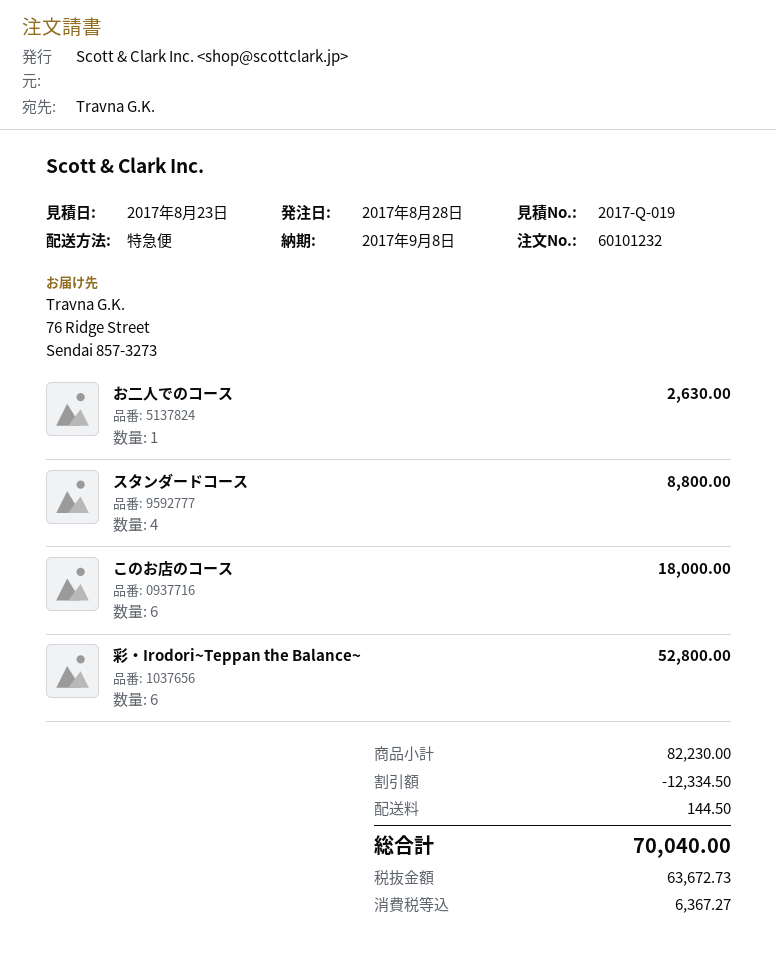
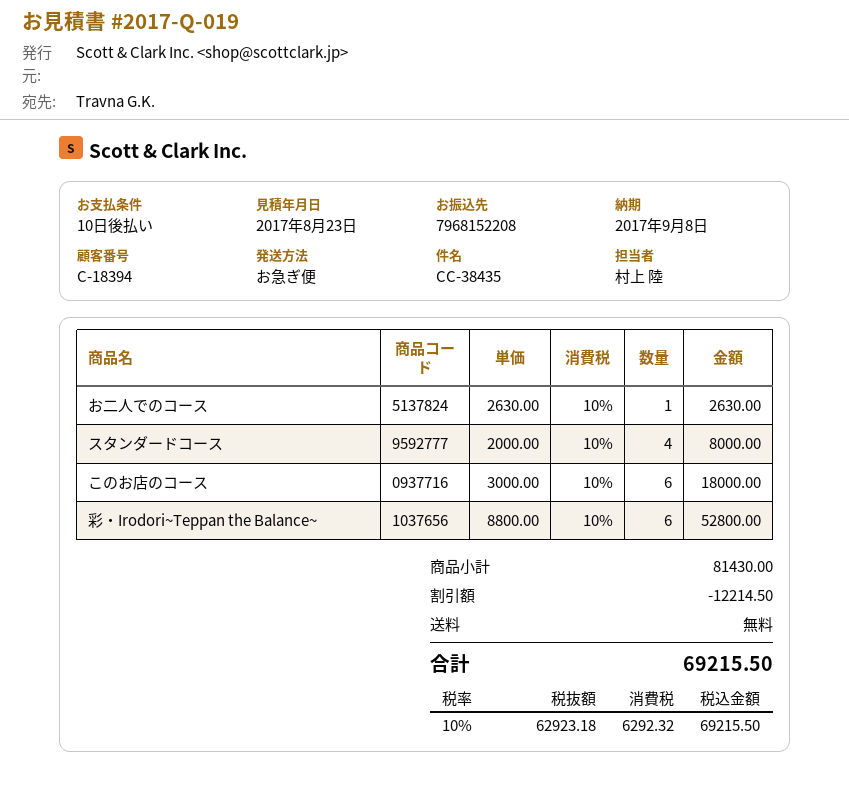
スタンダードコース: 4 for 8800.00 -> 4 for 8000.00
subtotal: 82230.00 -> 81430.00
discount: 12334.50 -> 12214.50
shipping: 144.50 -> 0.00
net: 63672.73 -> 62923.18
tax: 6367.27 -> 6292.32
total: 70040.00 -> 69215.50

